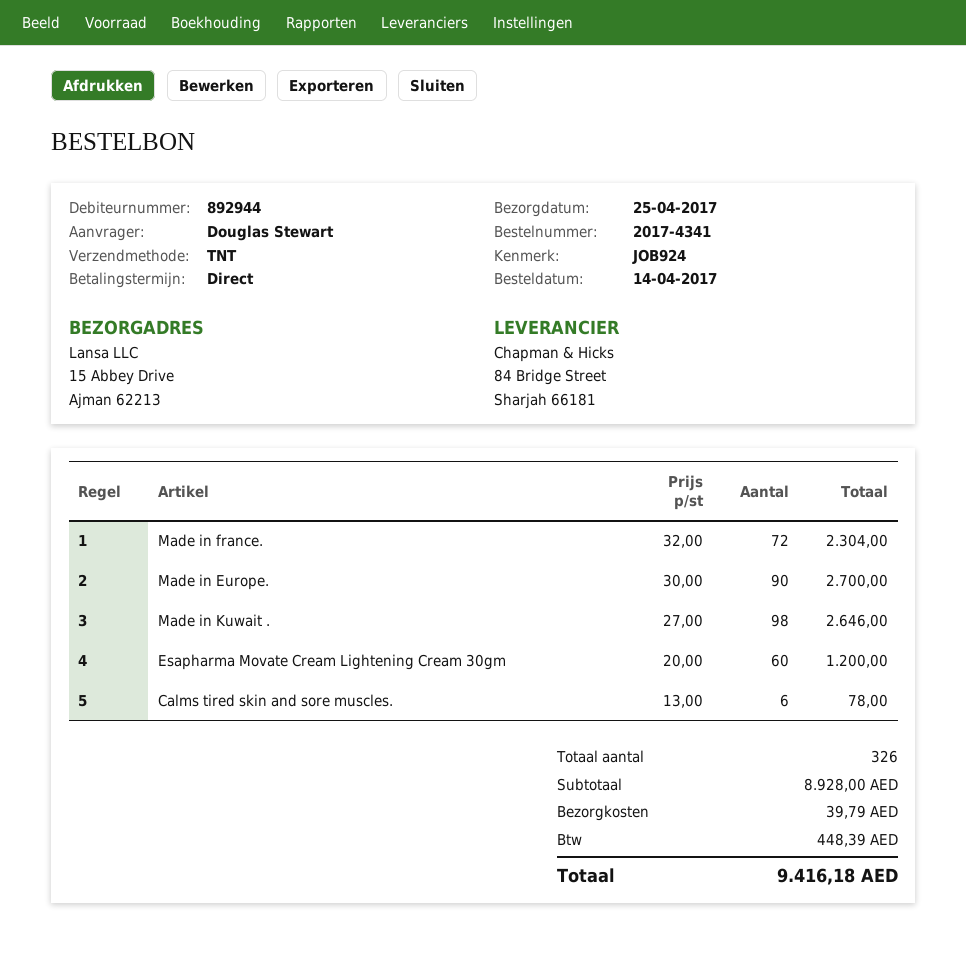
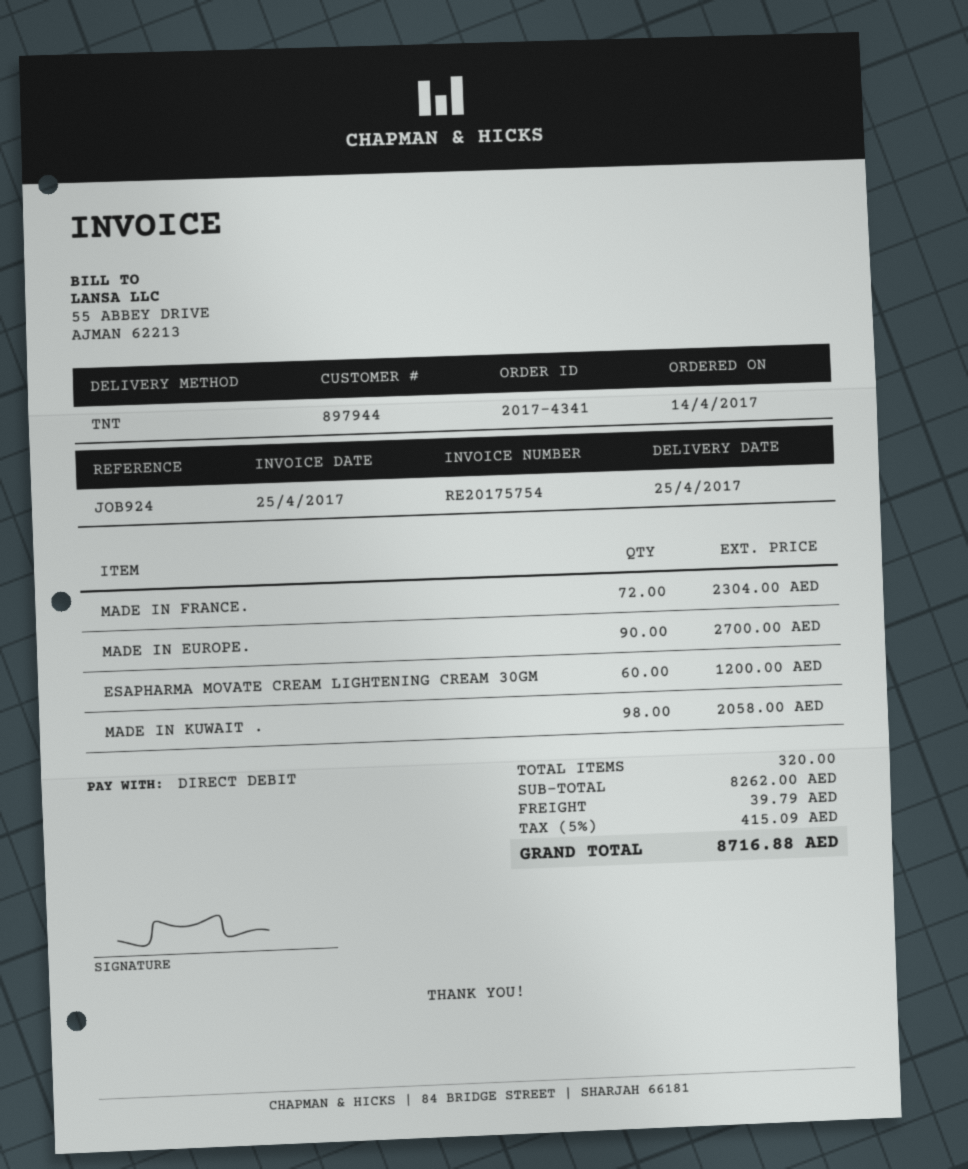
customer number: 892944 -> 897944
Made in Kuwait .: 98 for 2646.00 -> 98 for 2058.00
Calms tired skin and sore muscles.: 6 for 78.00 -> none
total quantity: 326 -> 320
subtotal: 8928.00 -> 8262.00
tax: 448.39 -> 415.09
total: 9416.18 -> 8716.88

